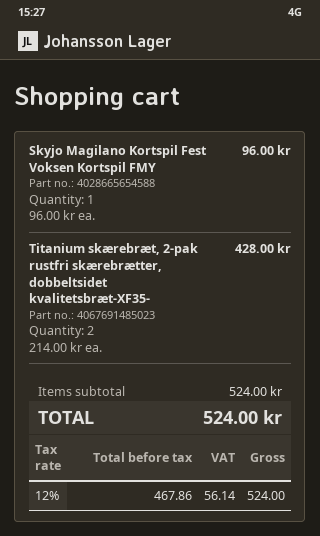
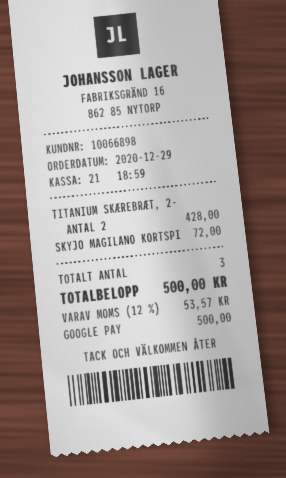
Skyjo Magilano Kortspil Fest Voksen Kortspil FMY: 1 for 96.00 -> 1 for 72.00
tax: 12% = 56.14 -> 12% = 53.57
total: 524.00 -> 500.00

